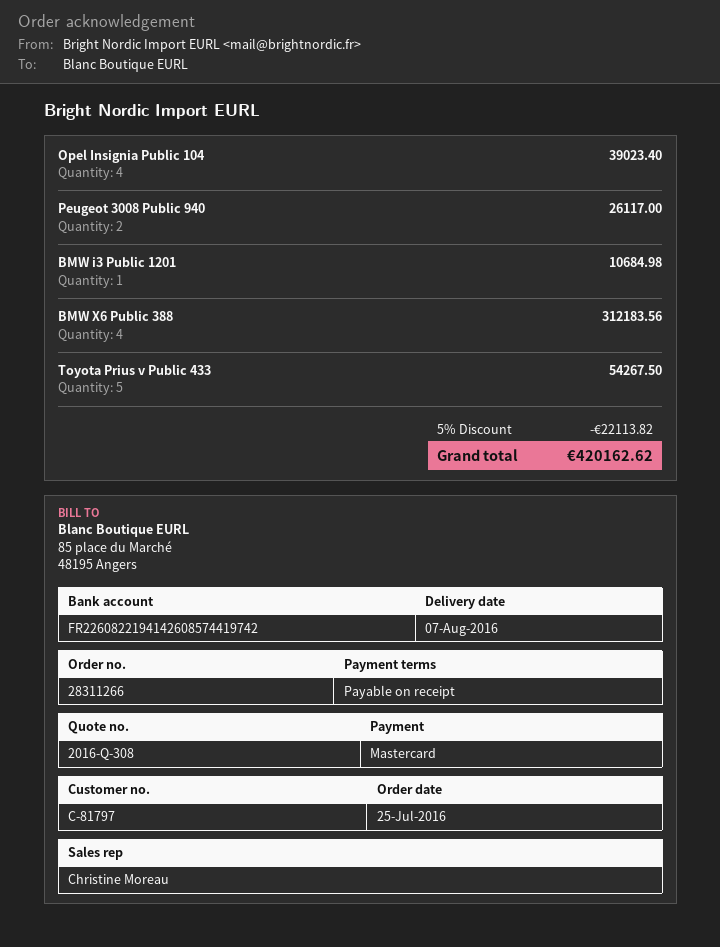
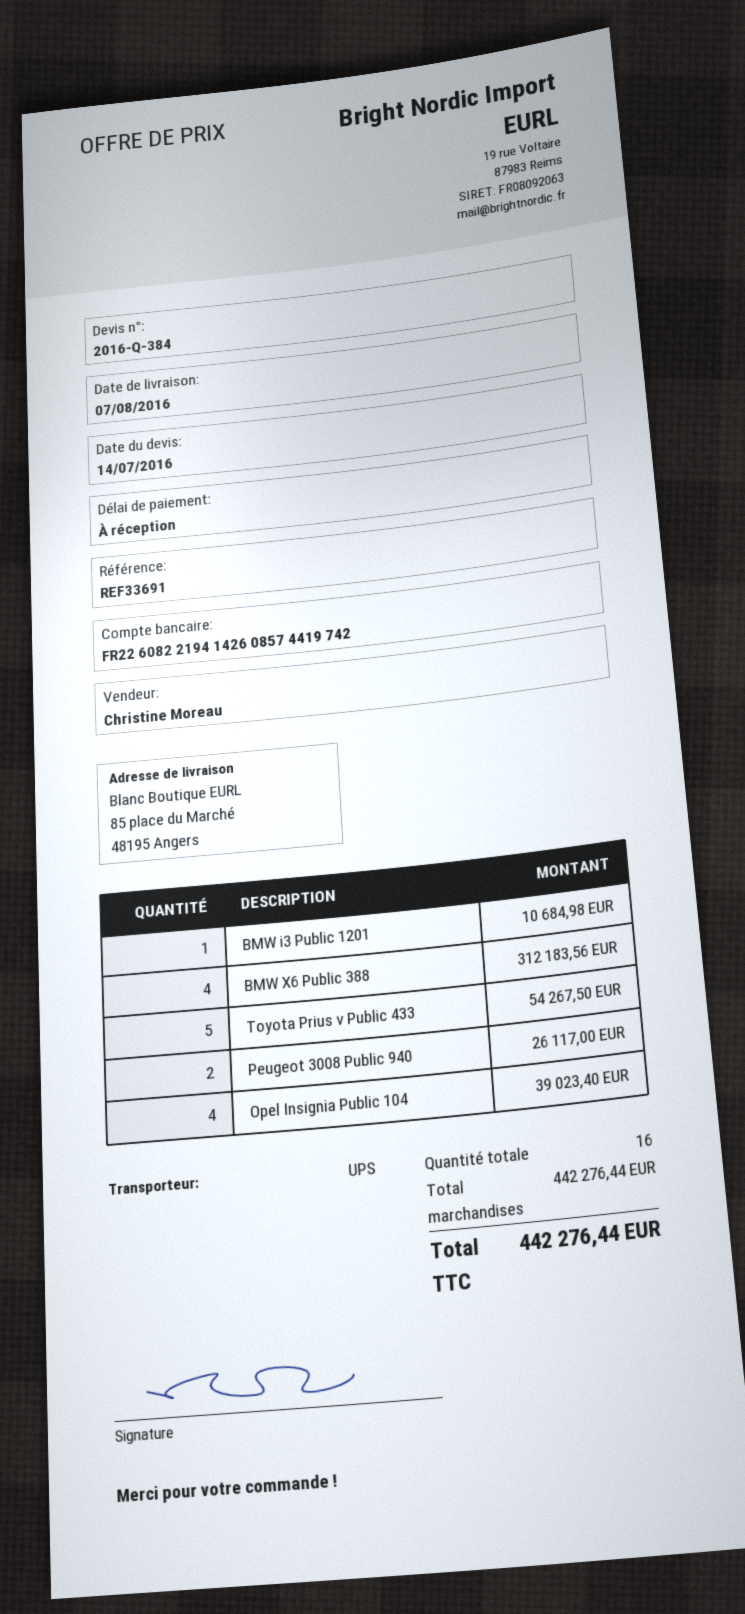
quote number: 2016-Q-308 -> 2016-Q-384
discount: 5% = 22113.82 -> none
total: 420162.62 -> 442276.44

